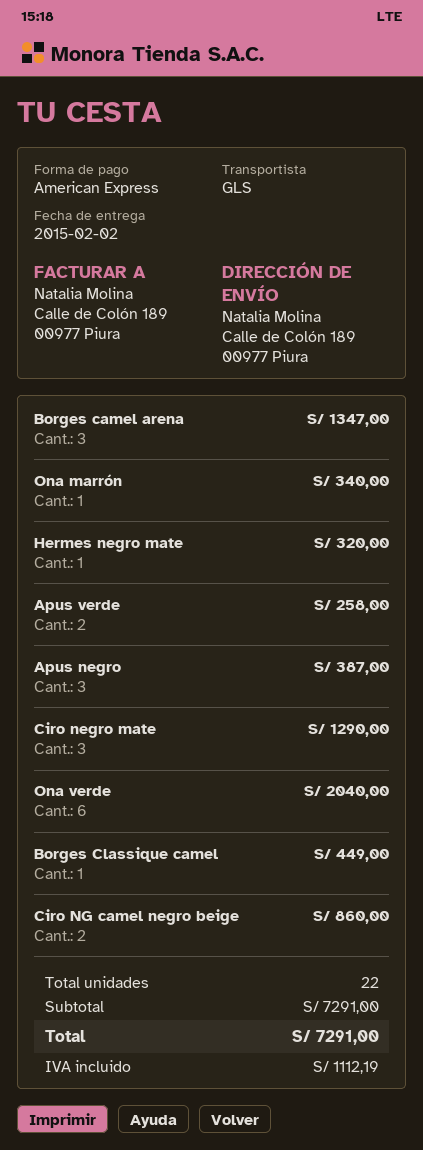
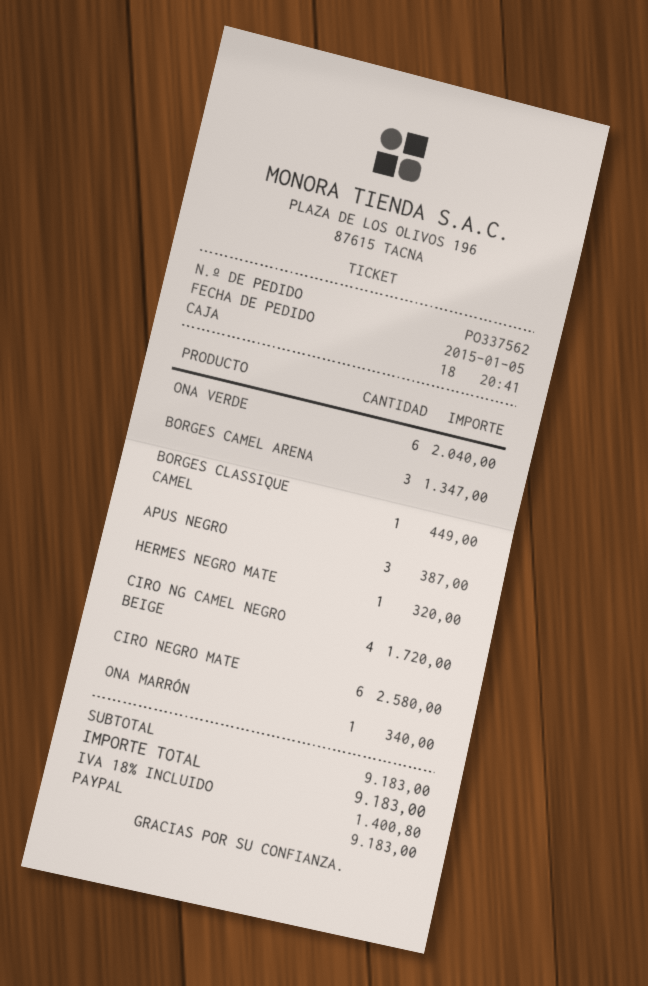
payment method: American Express -> PayPal
Apus verde: 2 for 258.00 -> none
Ciro negro mate: 3 for 1290.00 -> 6 for 2580.00
Ciro NG camel negro beige: 2 for 860.00 -> 4 for 1720.00
subtotal: 7291.00 -> 9183.00
tax: 1112.19 -> 1400.80
total: 7291.00 -> 9183.00

